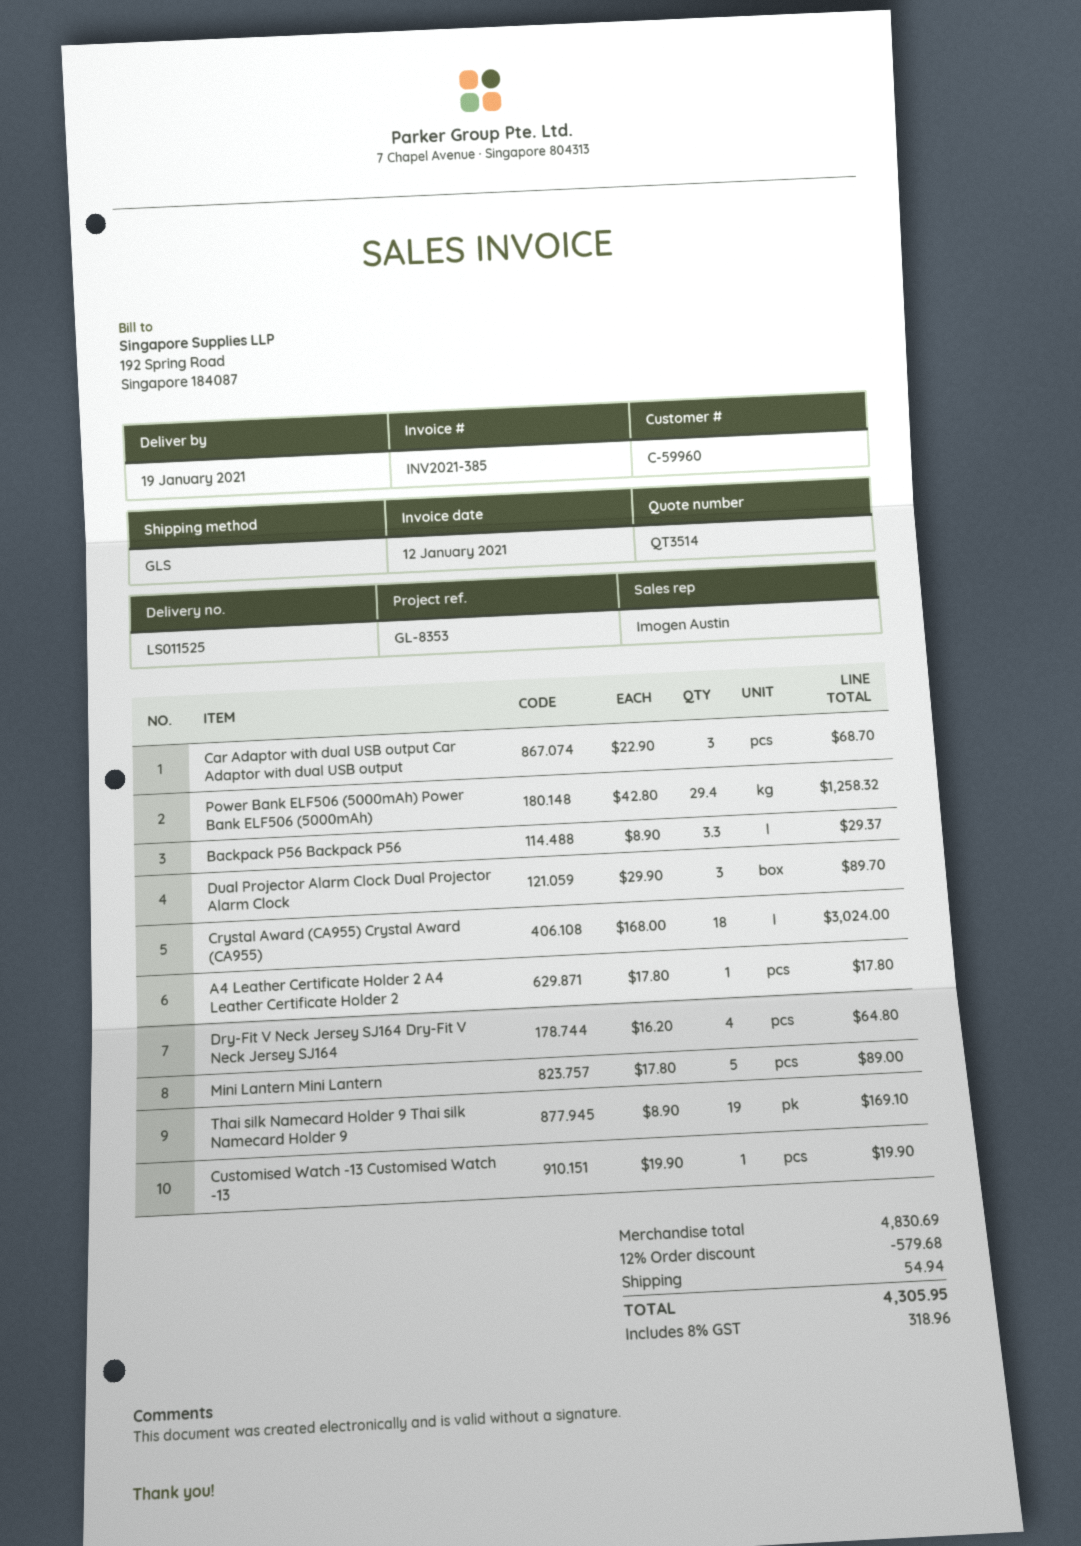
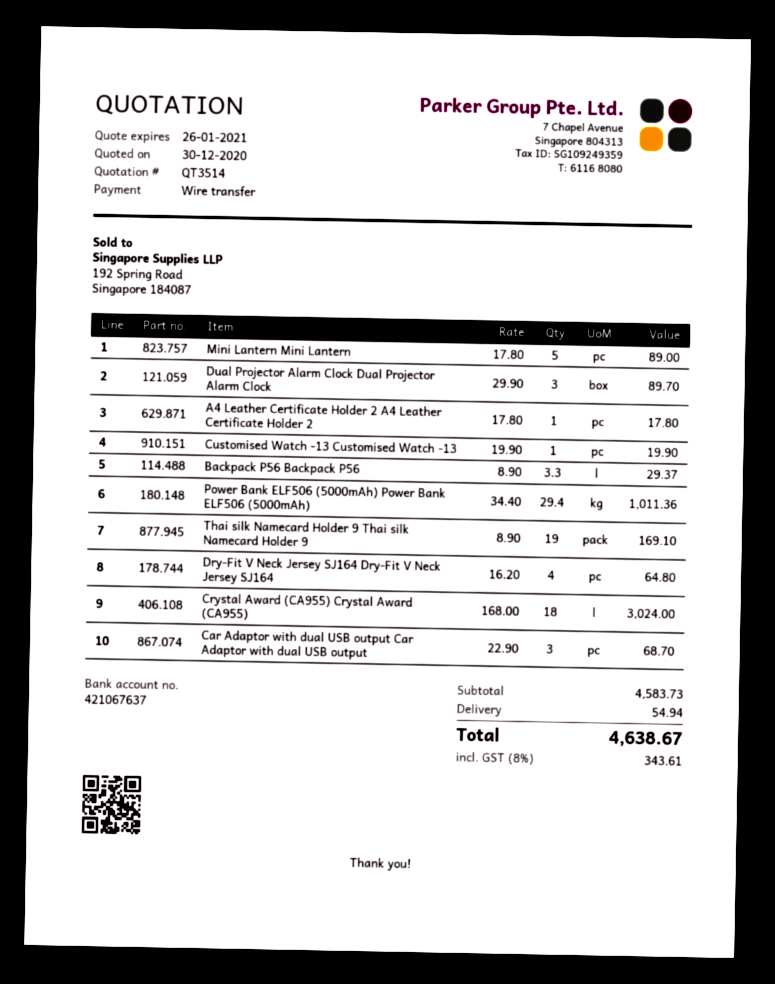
Power Bank ELF506 (5000mAh) Power Bank ELF506 (5000mAh): 29.4 x 42.80 = 1258.32 -> 29.4 x 34.40 = 1011.36
subtotal: 4830.69 -> 4583.73
discount: 12% = 579.68 -> none
tax: 8% = 318.96 -> 8% = 343.61
total: 4305.95 -> 4638.67

